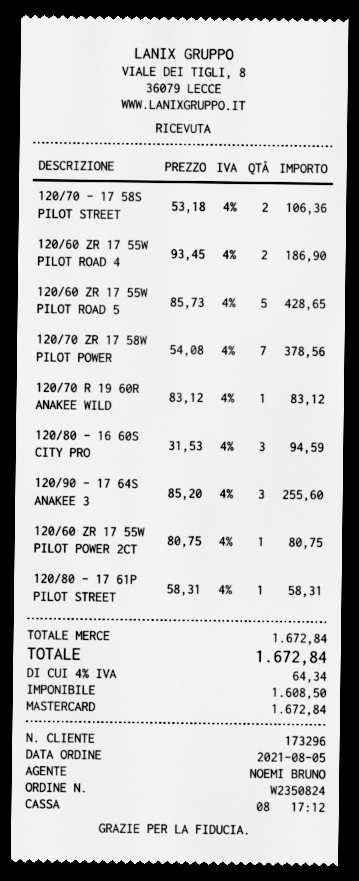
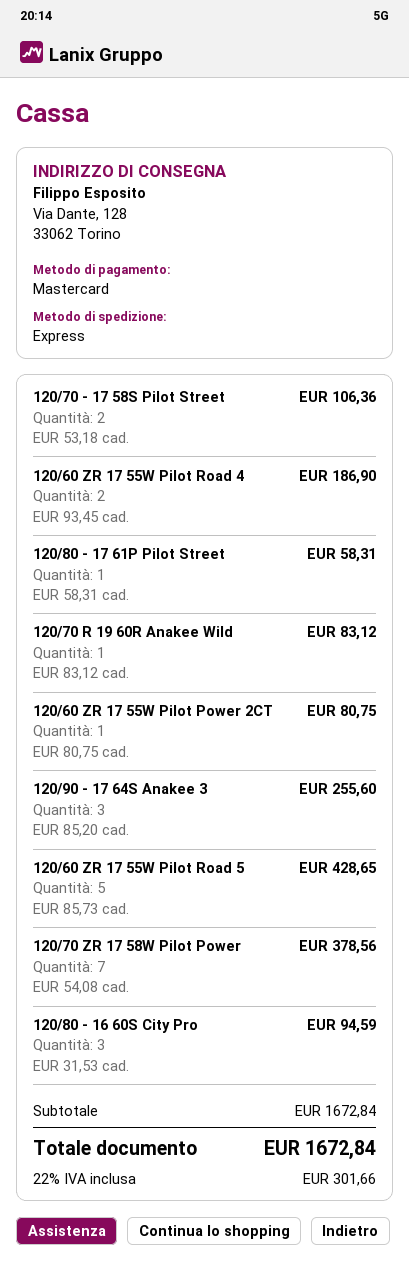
tax: 4% = 64.34 -> 22% = 301.66

